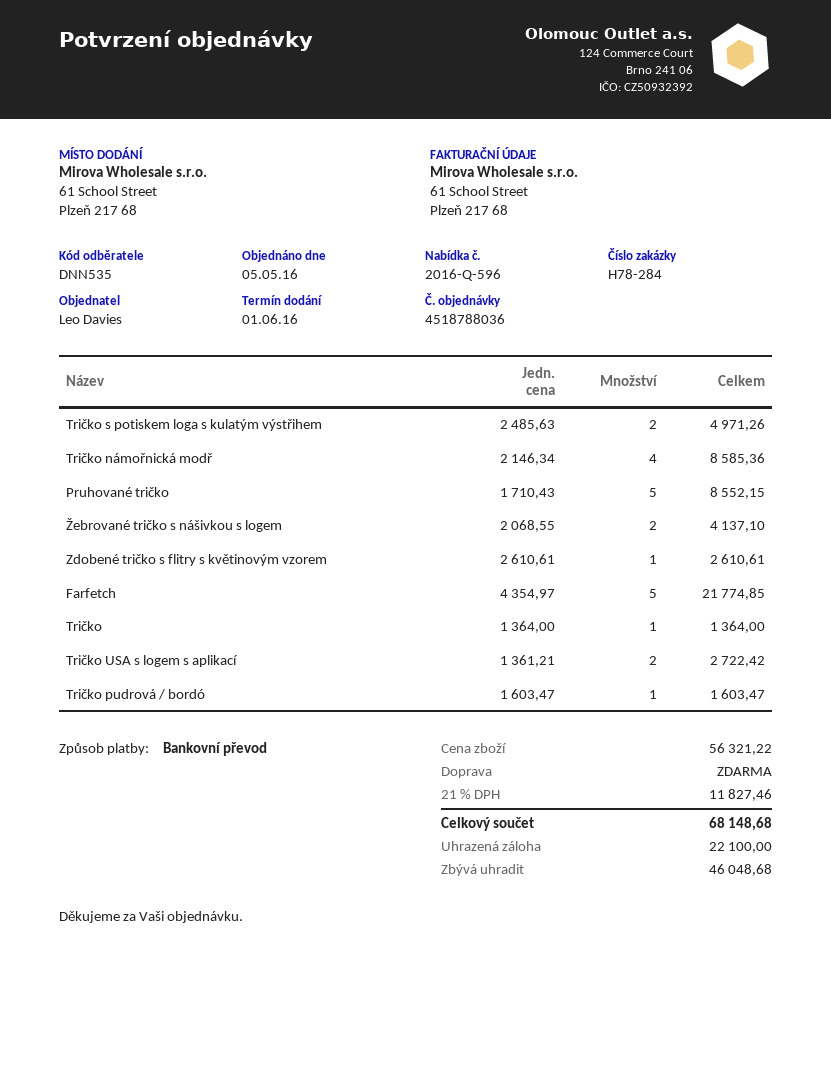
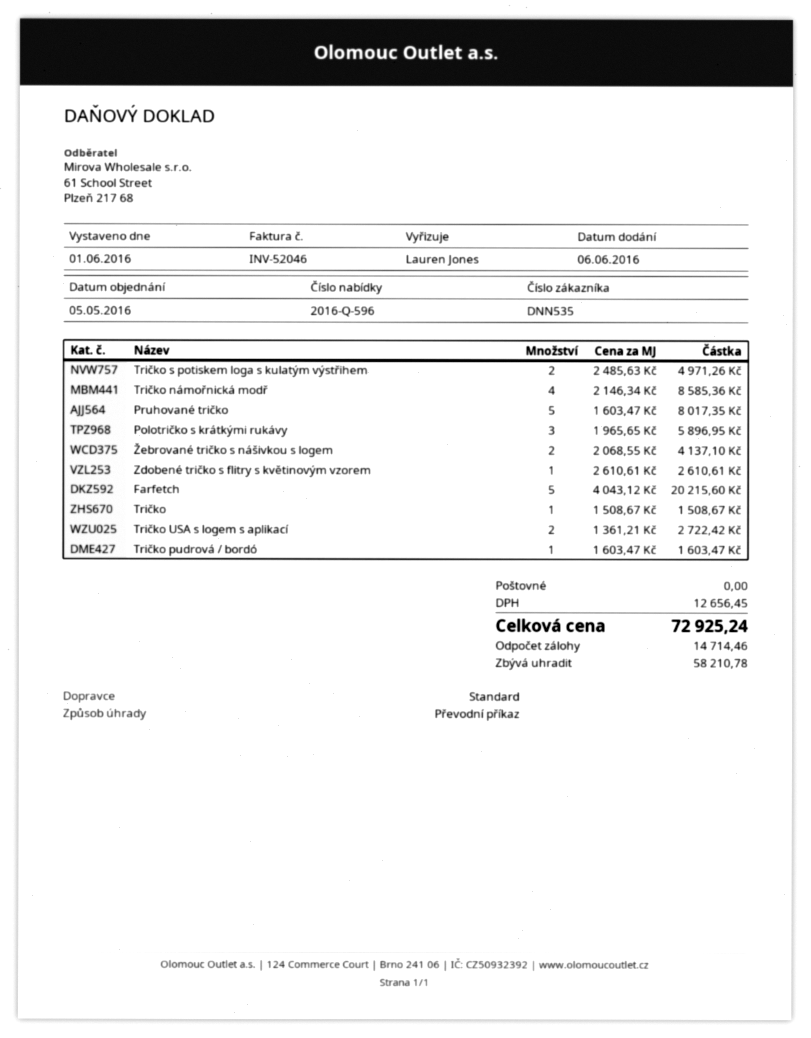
delivery date: 2016-06-01 -> 2016-06-06
Pruhované tričko: 5 x 1710.43 = 8552.15 -> 5 x 1603.47 = 8017.35
Farfetch: 5 x 4354.97 = 21774.85 -> 5 x 4043.12 = 20215.60
Tričko: 1 x 1364.00 = 1364.00 -> 1 x 1508.67 = 1508.67
Polotričko s krátkými rukávy: none -> 3 x 1965.65 = 5896.95
tax: 11827.46 -> 12656.45
total: 68148.68 -> 72925.24
deposit: 22100.00 -> 14714.46
balance: 46048.68 -> 58210.78

